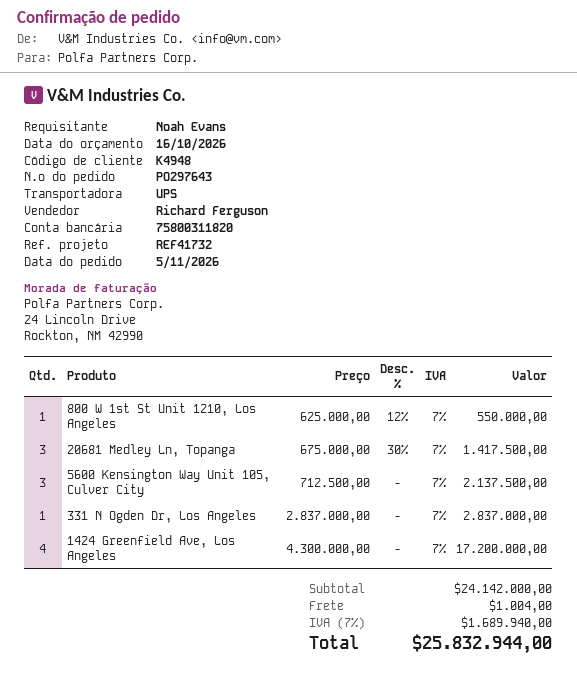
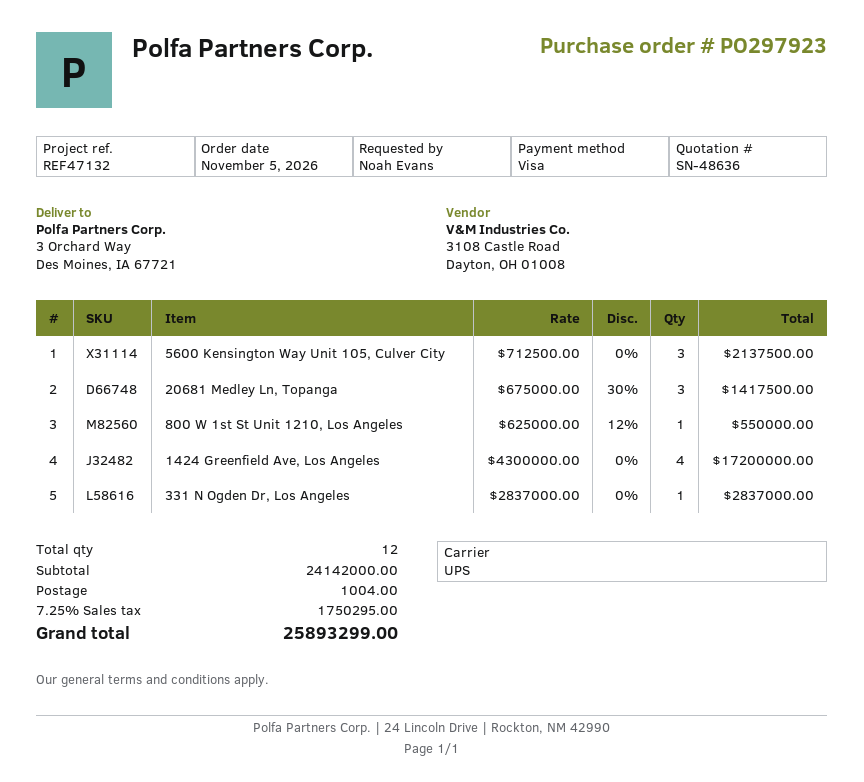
order number: PO297643 -> PO297923
reference: REF41732 -> REF47132
tax: 7% = 1689940.00 -> 7.25% = 1750295.00
total: 25832944.00 -> 25893299.00

